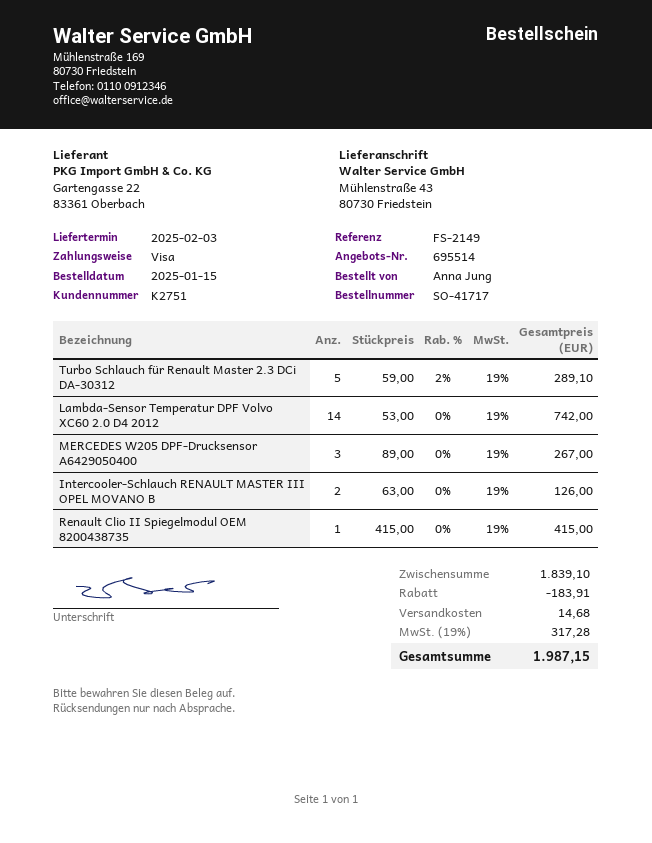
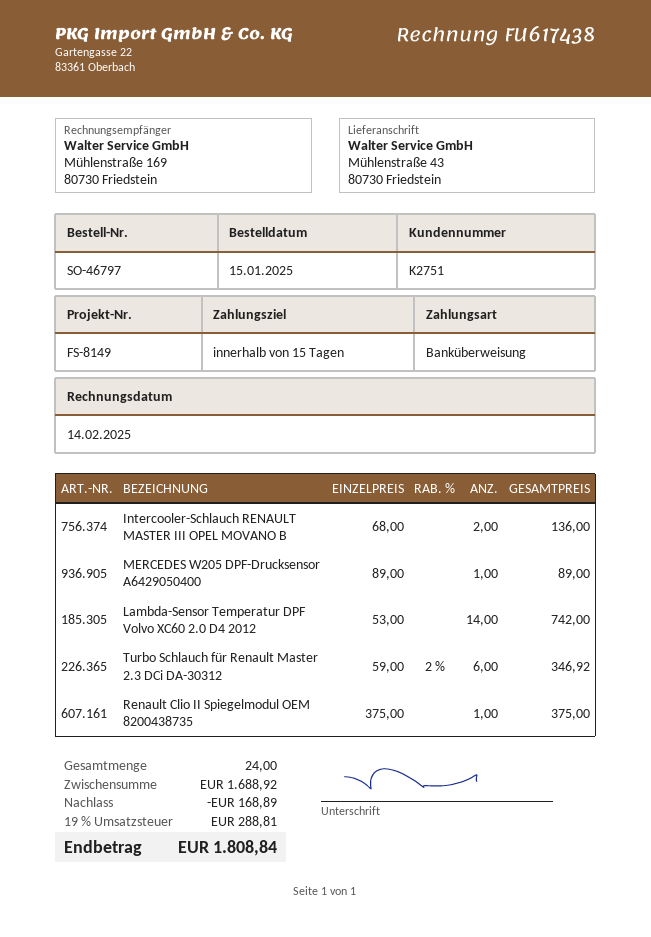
order number: SO-41717 -> SO-46797
reference: FS-2149 -> FS-8149
payment method: Visa -> bank transfer
Turbo Schlauch für Renault Master 2.3 DCi DA-30312: 5 x 59.00 - 2% = 289.10 -> 6 x 59.00 - 2% = 346.92
MERCEDES W205 DPF-Drucksensor A6429050400: 3 x 89.00 = 267.00 -> 1 x 89.00 = 89.00
Intercooler-Schlauch RENAULT MASTER III OPEL MOVANO B: 2 x 63.00 = 126.00 -> 2 x 68.00 = 136.00
Renault Clio II Spiegelmodul OEM 8200438735: 1 x 415.00 = 415.00 -> 1 x 375.00 = 375.00
subtotal: 1839.10 -> 1688.92
discount: 183.91 -> 168.89
shipping: 14.68 -> none
tax: 19% = 317.28 -> 19% = 288.81
total: 1987.15 -> 1808.84

